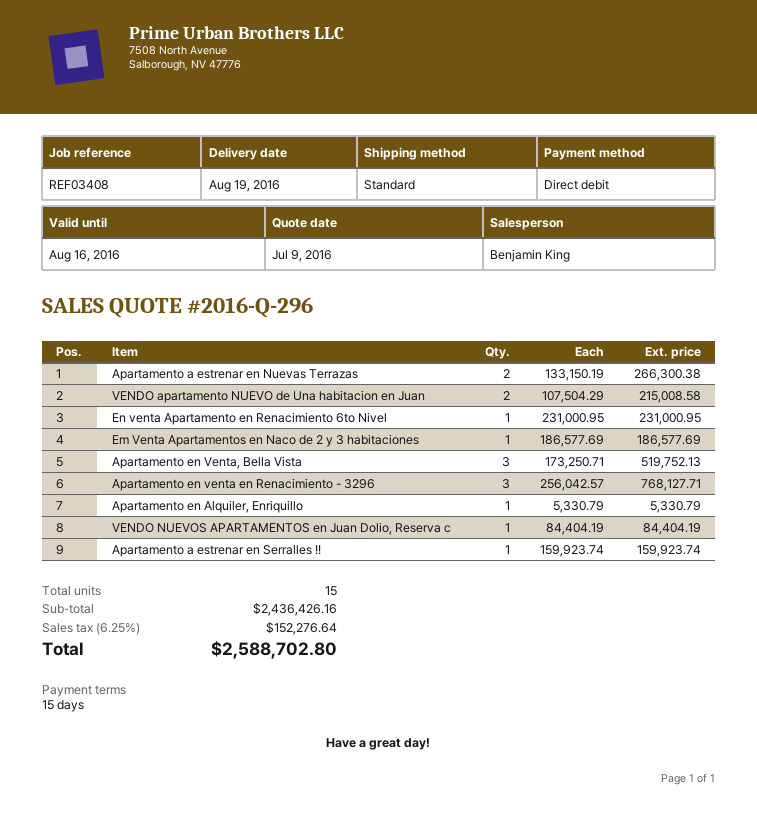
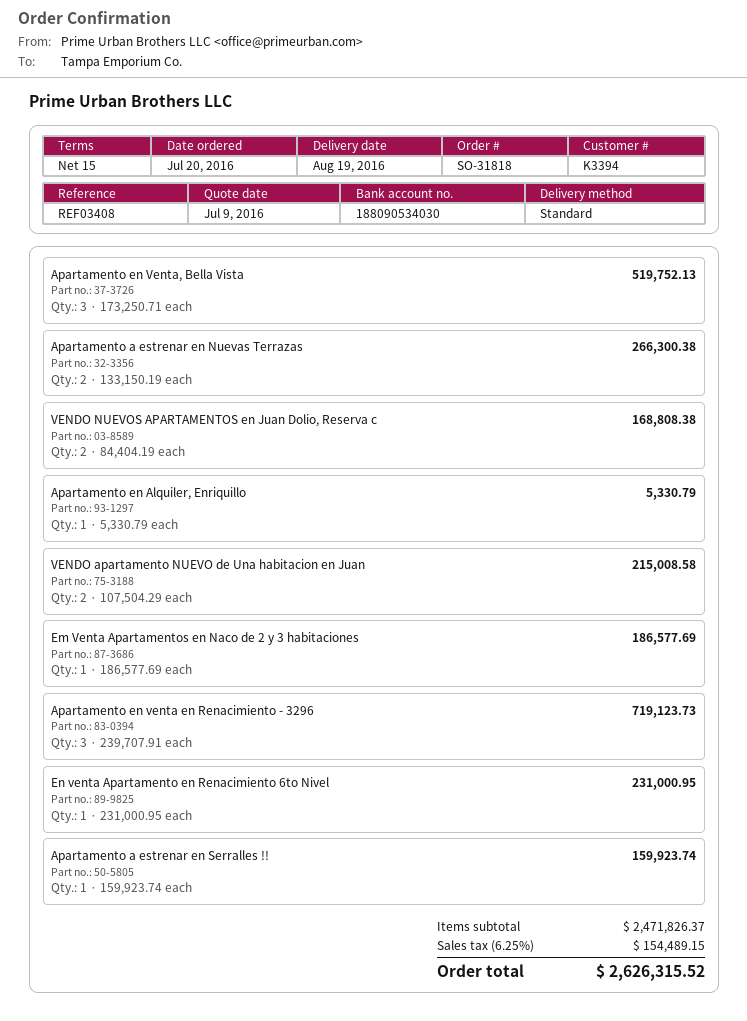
Apartamento en venta en Renacimiento - 3296: 3 x 256042.57 = 768127.71 -> 3 x 239707.91 = 719123.73
VENDO NUEVOS APARTAMENTOS en Juan Dolio, Reserva c: 1 x 84404.19 = 84404.19 -> 2 x 84404.19 = 168808.38
subtotal: 2436426.16 -> 2471826.37
tax: 6.25% = 152276.64 -> 6.25% = 154489.15
total: 2588702.80 -> 2626315.52

